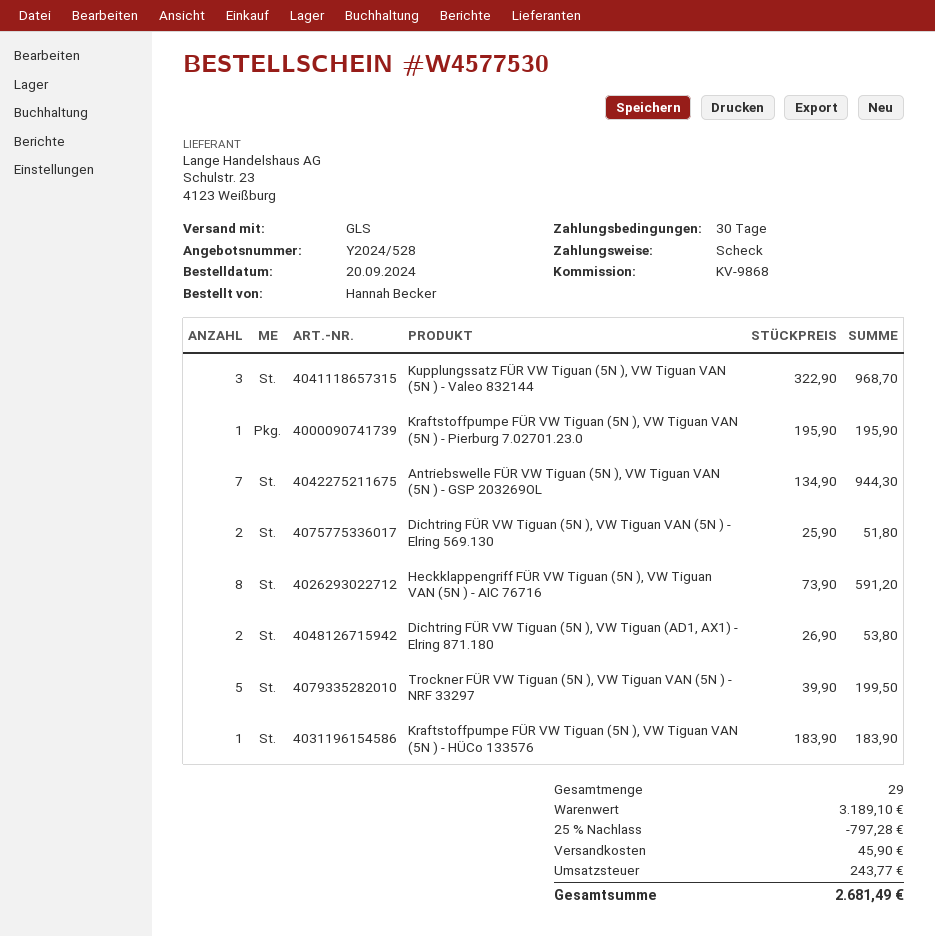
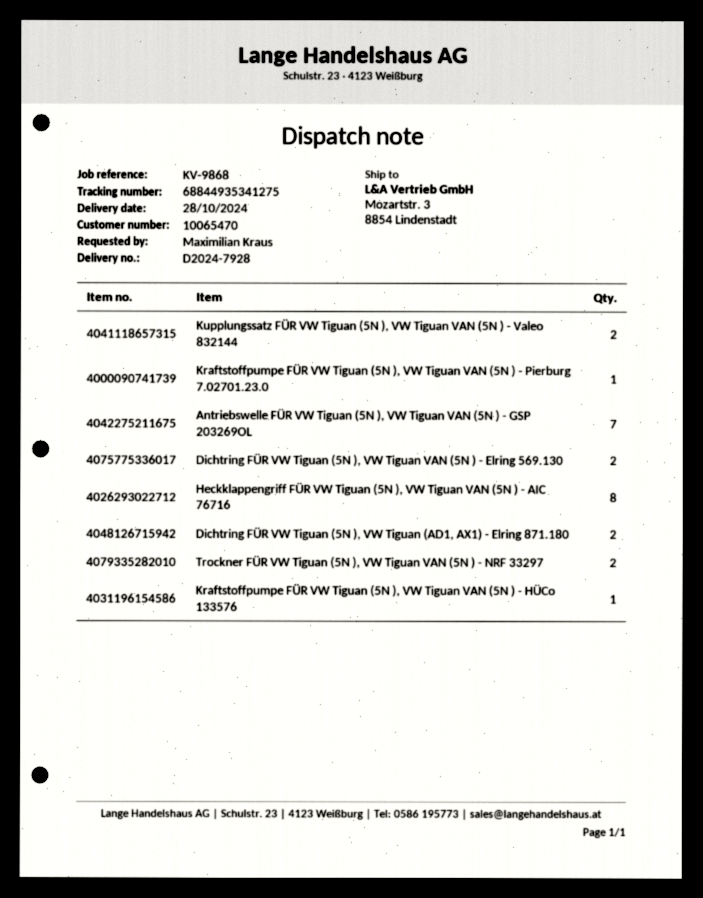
ordered by: Hannah Becker -> Maximilian Kraus
Kupplungssatz FÜR VW Tiguan (5N ), VW Tiguan VAN (5N ) - Valeo 832144: 3 -> 2
Trockner FÜR VW Tiguan (5N ), VW Tiguan VAN (5N ) - NRF 33297: 5 -> 2

